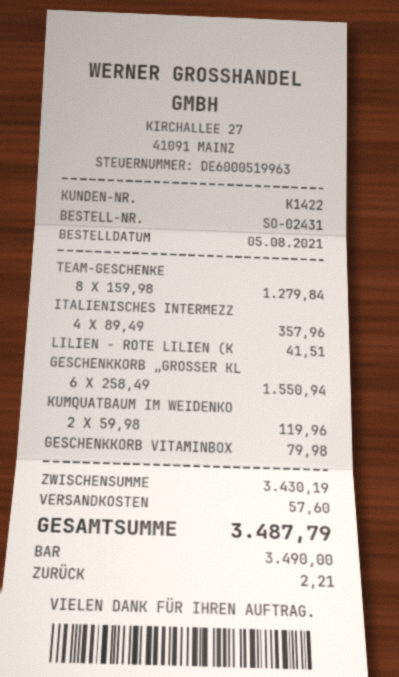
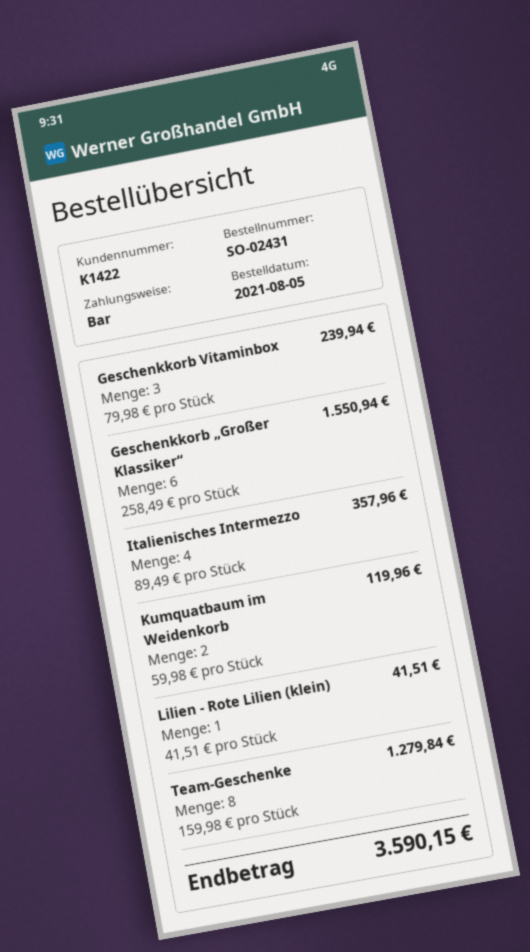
GESCHENKKORB VITAMINBOX: 1 x 79.98 = 79.98 -> 3 x 79.98 = 239.94
shipping: 57.60 -> none
total: 3487.79 -> 3590.15

